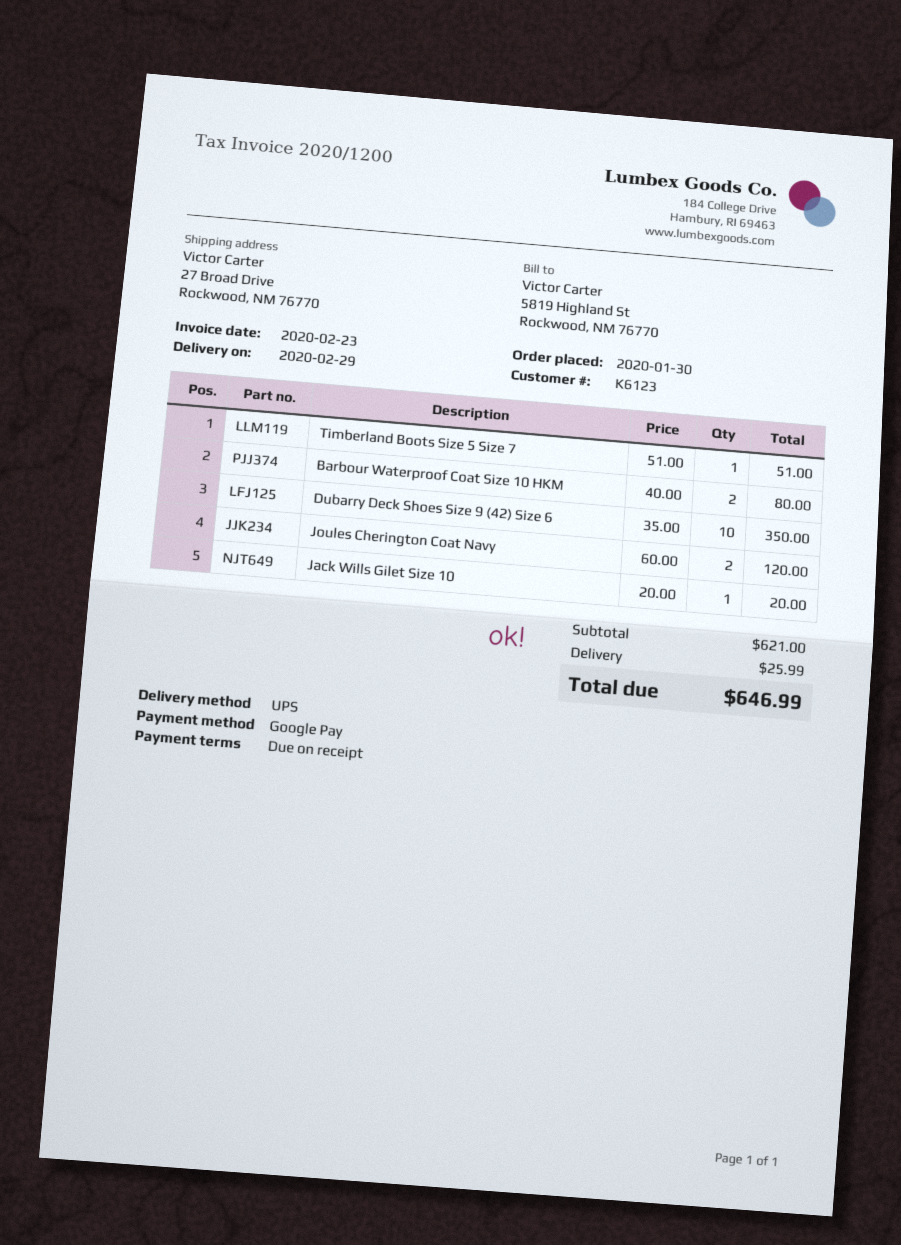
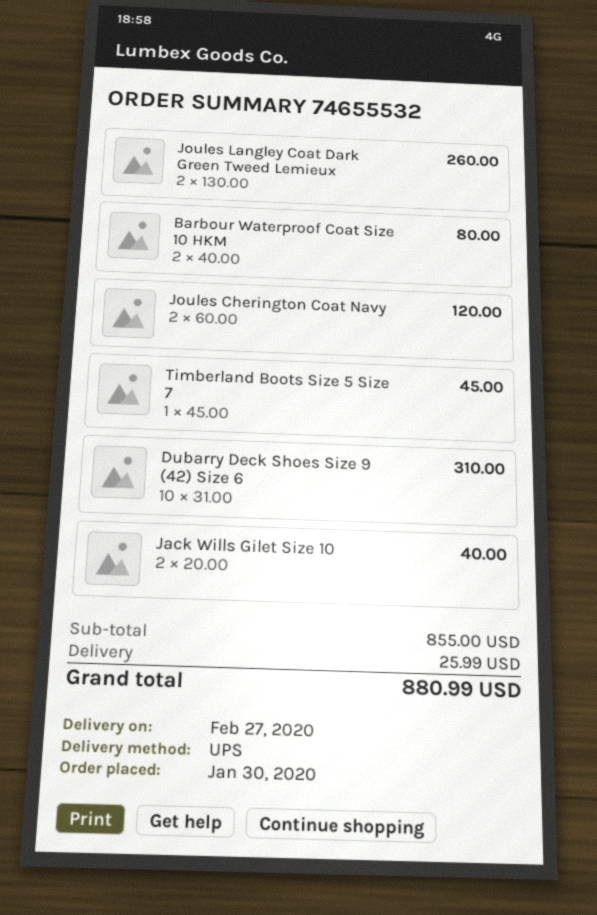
delivery date: 2020-02-29 -> 2020-02-27
Timberland Boots Size 5 Size 7: 1 x 51.00 = 51.00 -> 1 x 45.00 = 45.00
Dubarry Deck Shoes Size 9 (42) Size 6: 10 x 35.00 = 350.00 -> 10 x 31.00 = 310.00
Jack Wills Gilet Size 10: 1 x 20.00 = 20.00 -> 2 x 20.00 = 40.00
Joules Langley Coat Dark Green Tweed Lemieux: none -> 2 x 130.00 = 260.00
subtotal: 621.00 -> 855.00
total: 646.99 -> 880.99

